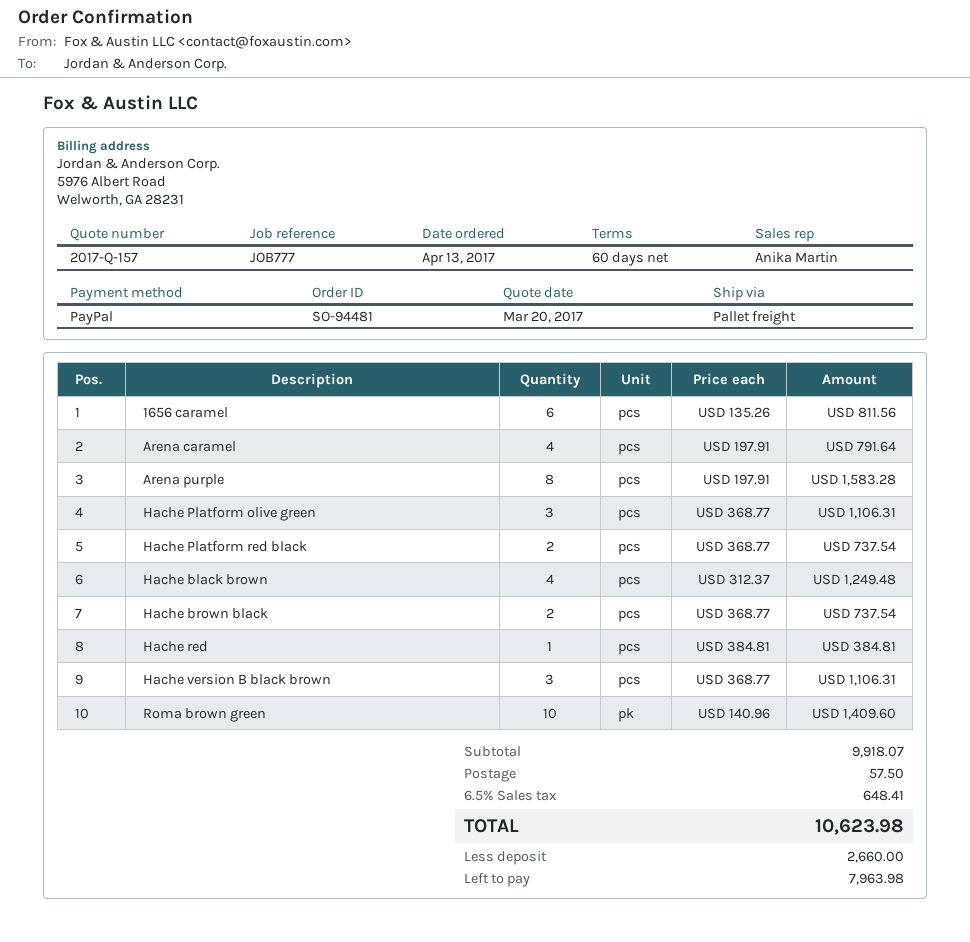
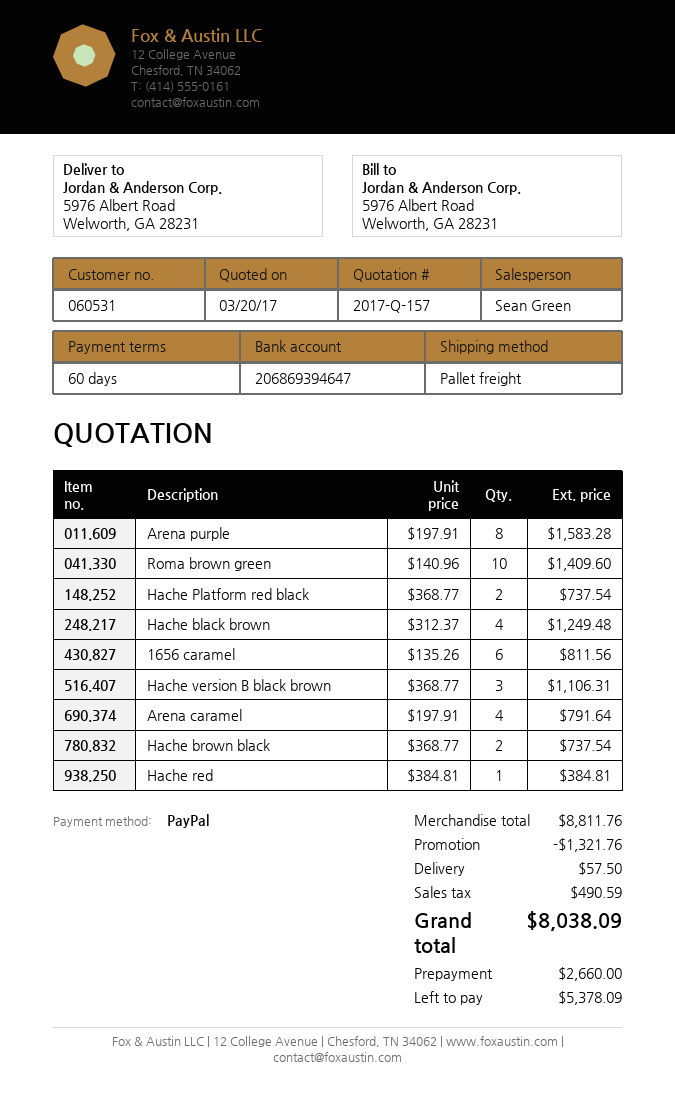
sales rep: Anika Martin -> Sean Green
Hache Platform olive green: 3 x 368.77 = 1106.31 -> none
subtotal: 9918.07 -> 8811.76
discount: none -> 1321.76
tax: 648.41 -> 490.59
total: 10623.98 -> 8038.09
balance: 7963.98 -> 5378.09

